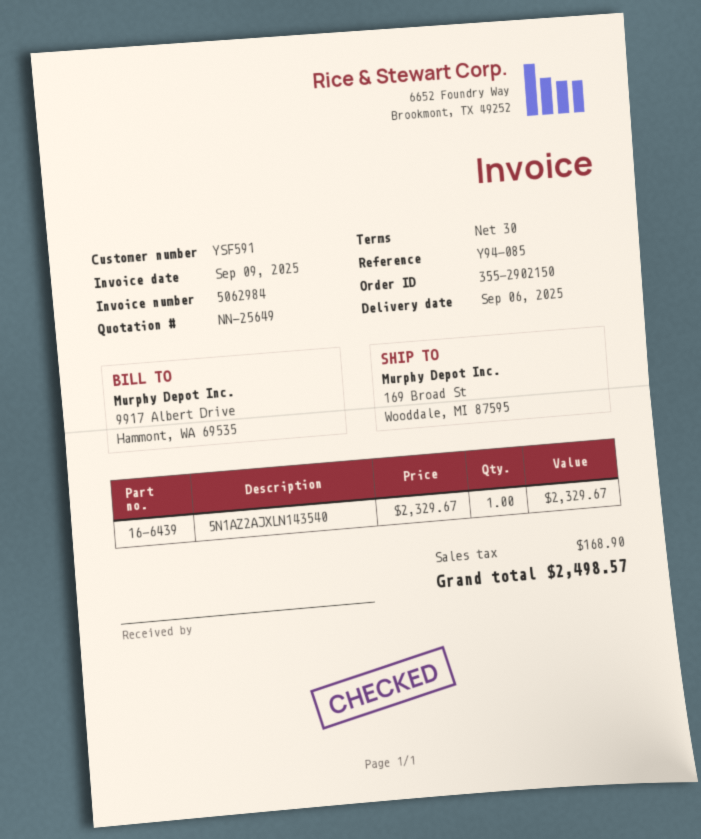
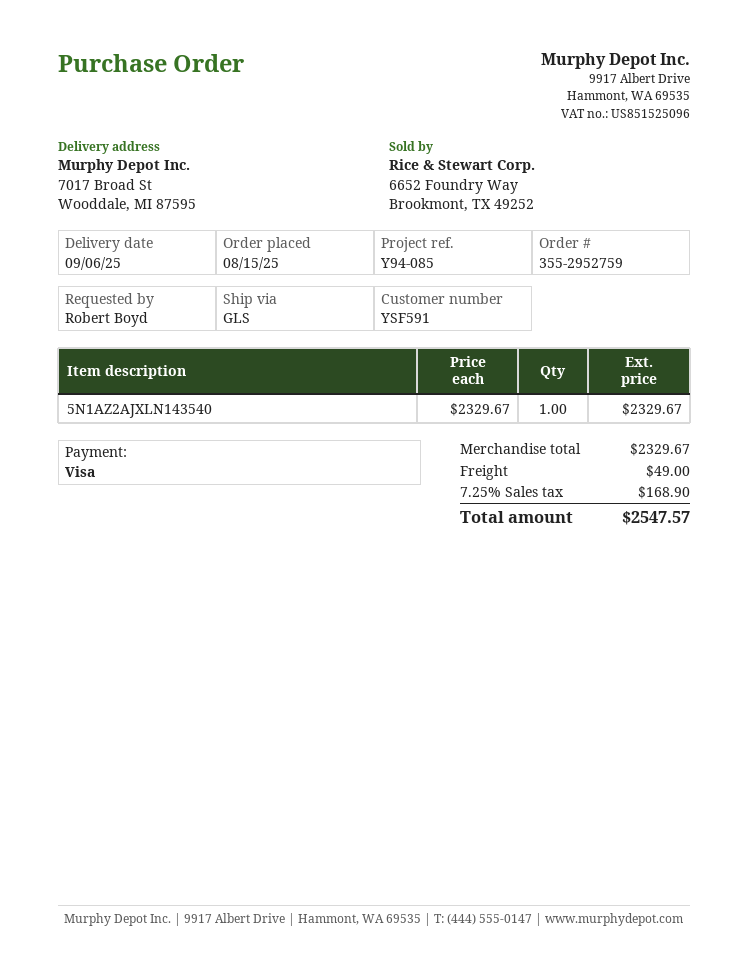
order number: 355-2902150 -> 355-2952759
ship to: 169 Broad St, Wooddale, MI 87595 -> 7017 Broad St, Wooddale, MI 87595
shipping: none -> 49.00
total: 2498.57 -> 2547.57

